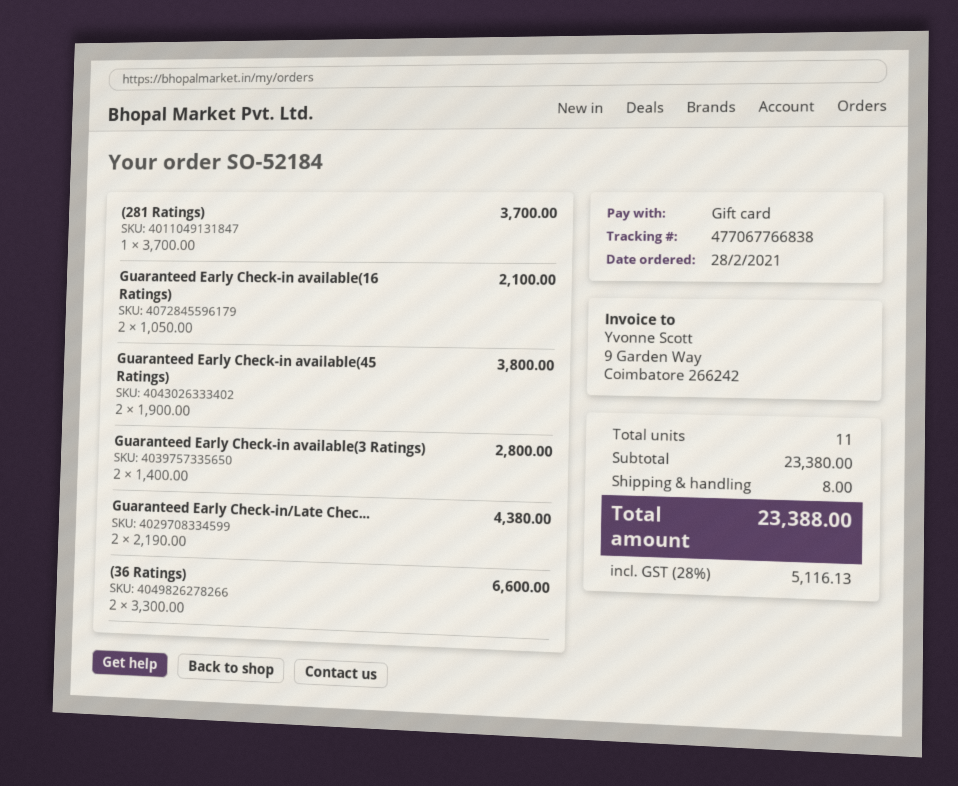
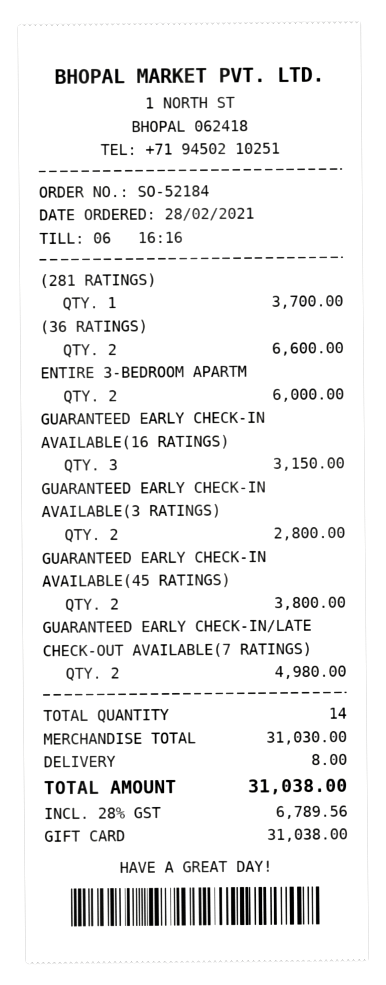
Guaranteed Early Check-in available(16 Ratings): 2 for 2100.00 -> 3 for 3150.00
Guaranteed Early Check-in/Late Chec...: 2 for 4380.00 -> 2 for 4980.00
ENTIRE 3-BEDROOM APARTM: none -> 2 for 6000.00
total quantity: 11 -> 14
subtotal: 23380.00 -> 31030.00
tax: 28% = 5116.13 -> 28% = 6789.56
total: 23388.00 -> 31038.00

